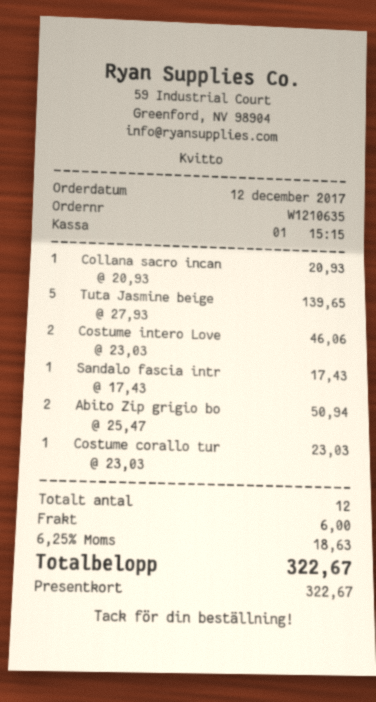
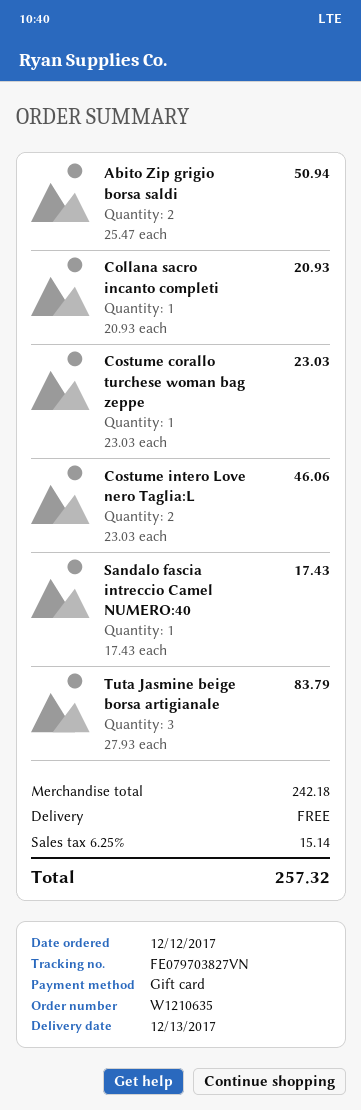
Tuta Jasmine beige: 5 x 27.93 = 139.65 -> 3 x 27.93 = 83.79
shipping: 6.00 -> 0.00
tax: 6.25% = 18.63 -> 6.25% = 15.14
total: 322.67 -> 257.32

